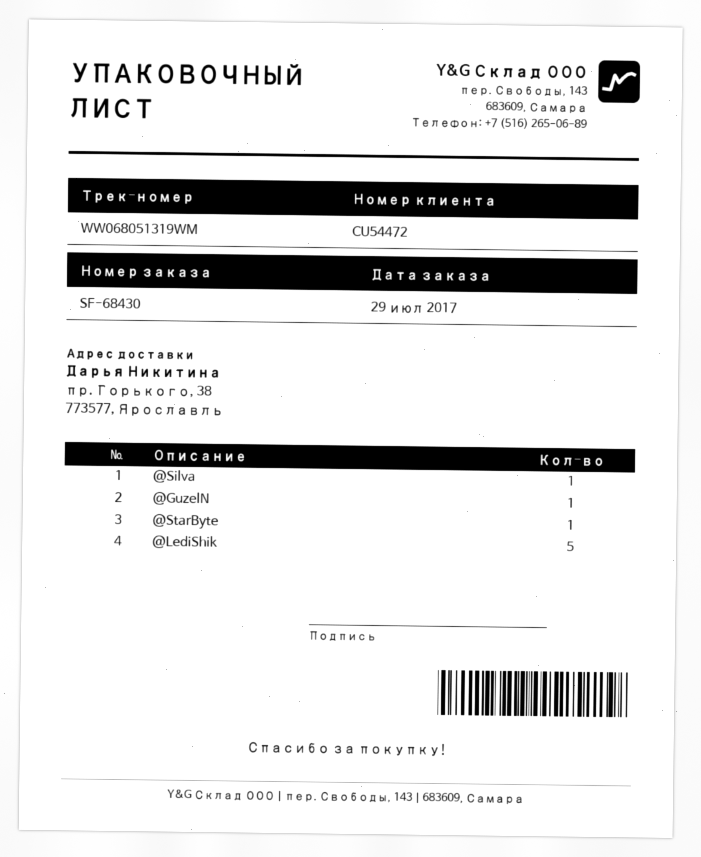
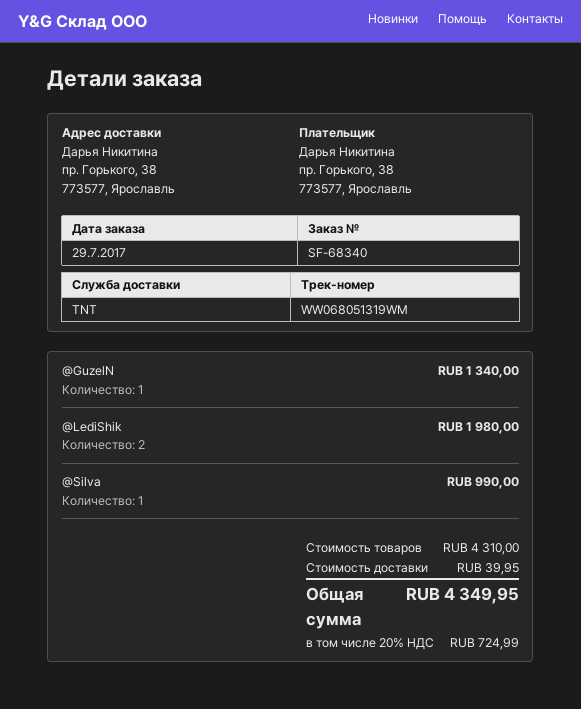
order number: SF-68430 -> SF-68340
@StarByte: 1 -> none
@LediShik: 5 -> 2

